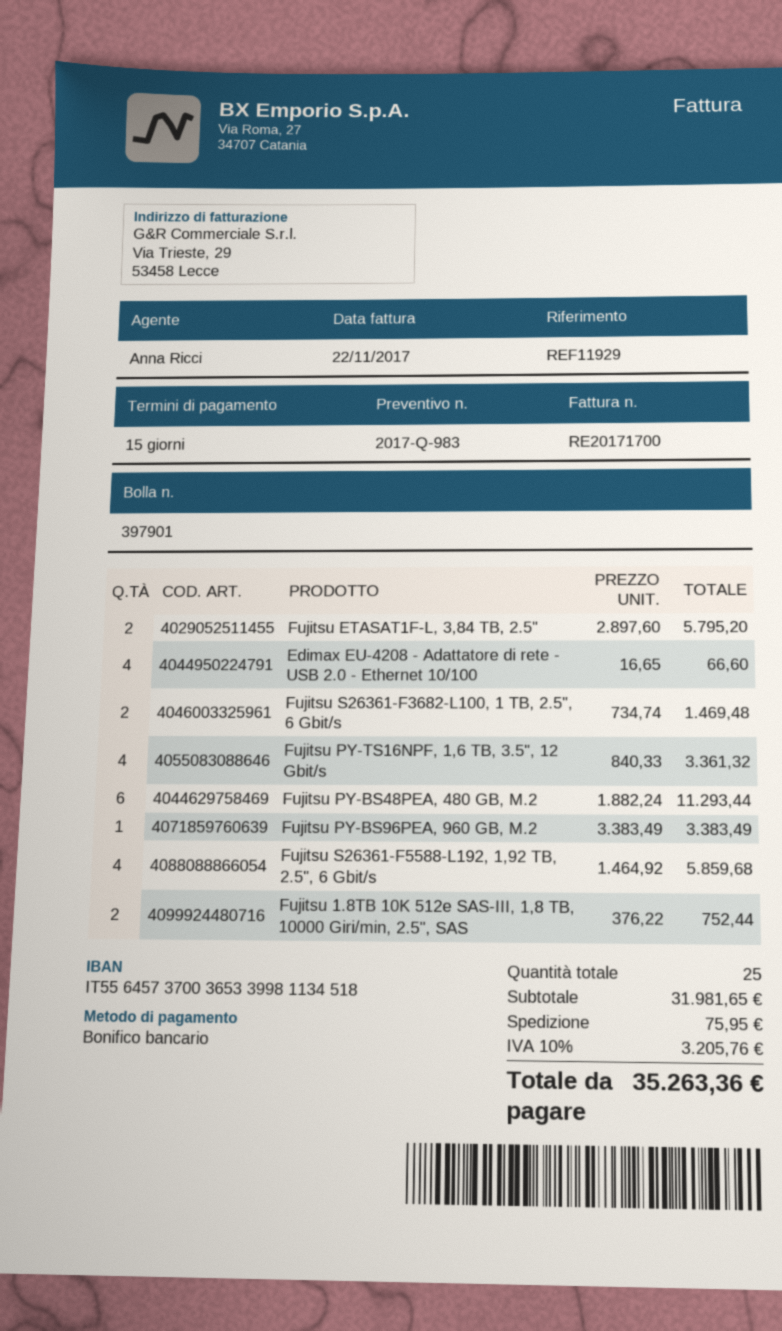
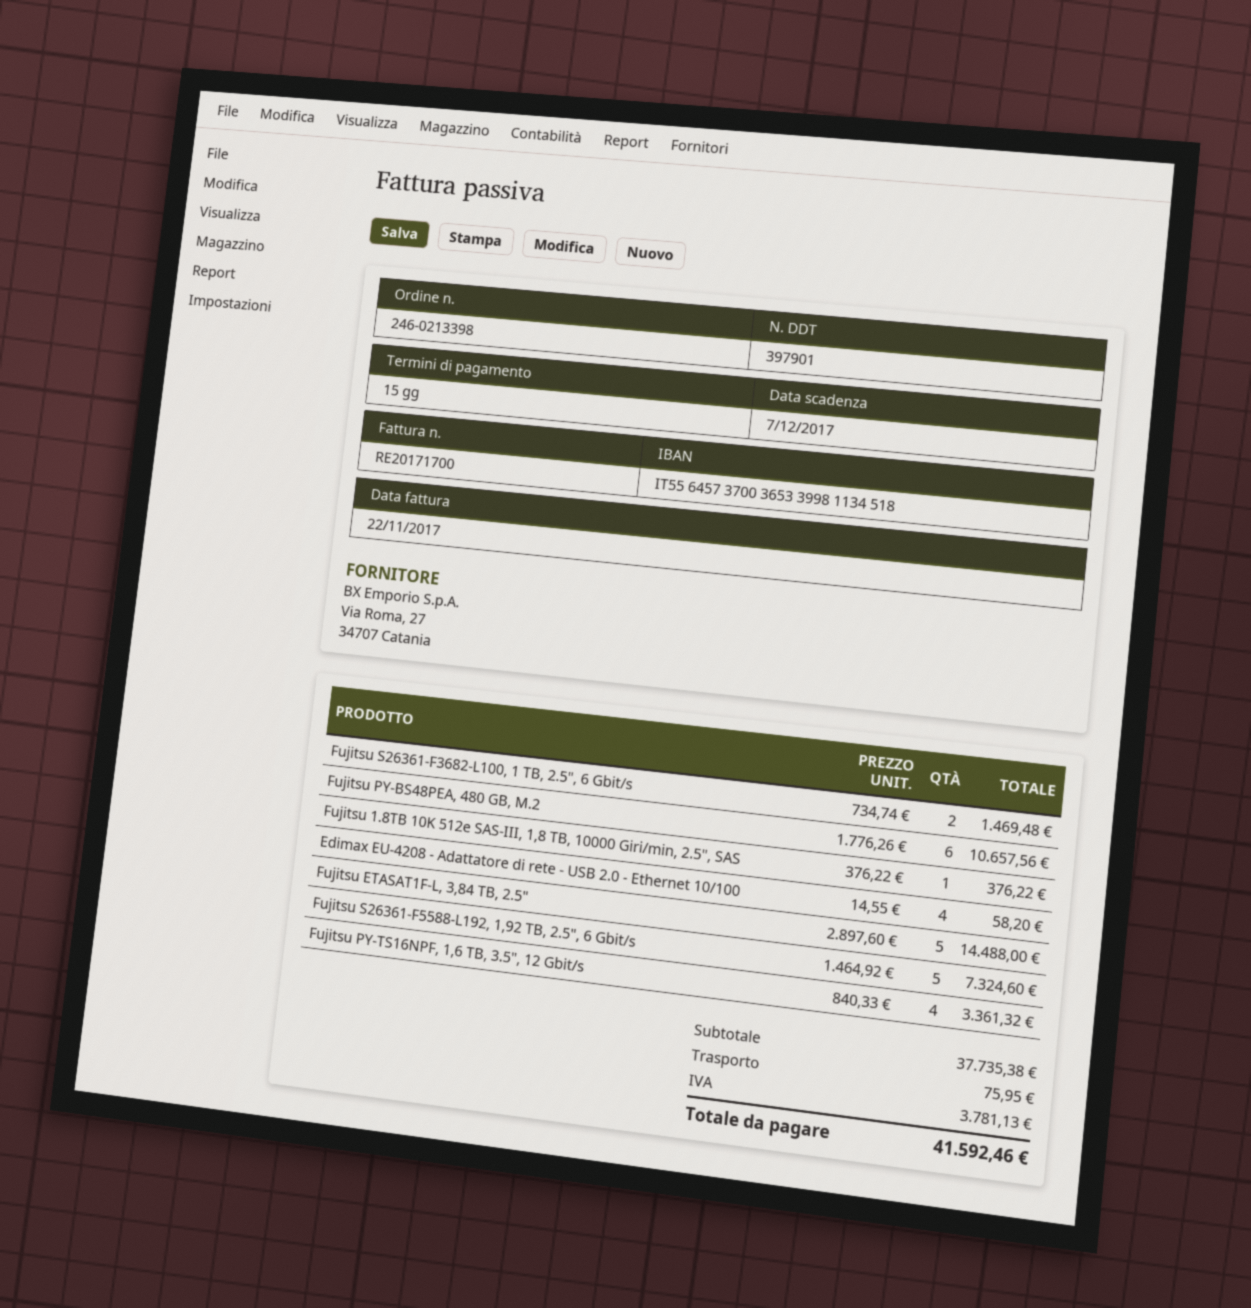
Fujitsu ETASAT1F-L, 3,84 TB, 2.5": 2 x 2897.60 = 5795.20 -> 5 x 2897.60 = 14488.00
Edimax EU-4208 - Adattatore di rete - USB 2.0 - Ethernet 10/100: 4 x 16.65 = 66.60 -> 4 x 14.55 = 58.20
Fujitsu PY-BS48PEA, 480 GB, M.2: 6 x 1882.24 = 11293.44 -> 6 x 1776.26 = 10657.56
Fujitsu PY-BS96PEA, 960 GB, M.2: 1 x 3383.49 = 3383.49 -> none
Fujitsu S26361-F5588-L192, 1,92 TB, 2.5", 6 Gbit/s: 4 x 1464.92 = 5859.68 -> 5 x 1464.92 = 7324.60
Fujitsu 1.8TB 10K 512e SAS-III, 1,8 TB, 10000 Giri/min, 2.5", SAS: 2 x 376.22 = 752.44 -> 1 x 376.22 = 376.22
subtotal: 31981.65 -> 37735.38
tax: 3205.76 -> 3781.13
total: 35263.36 -> 41592.46

